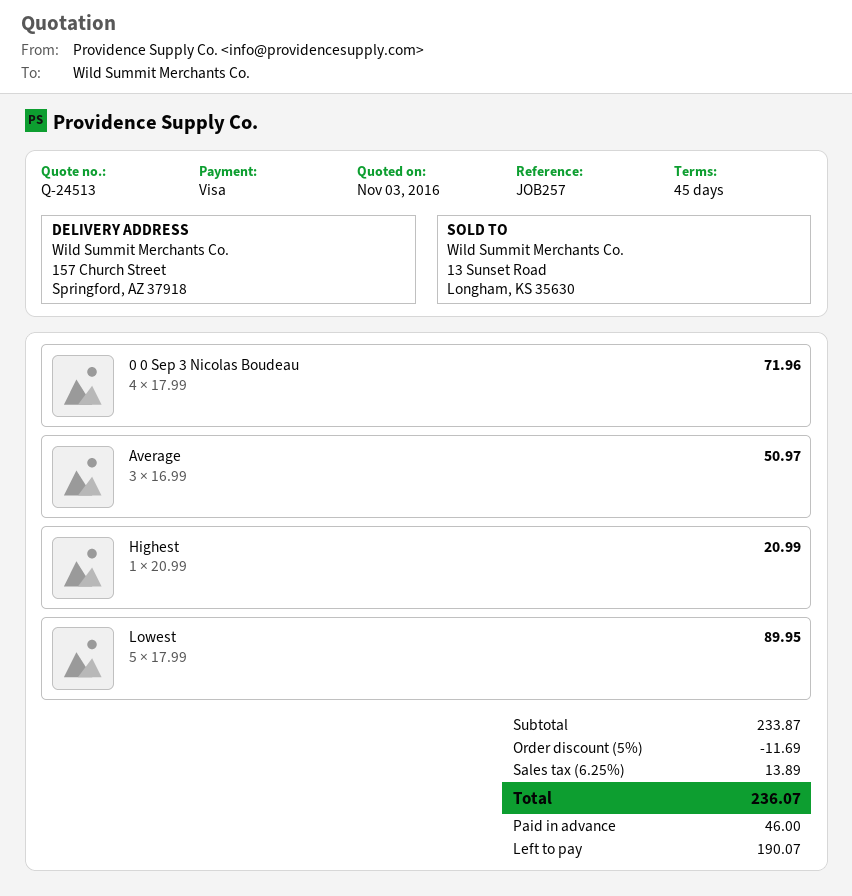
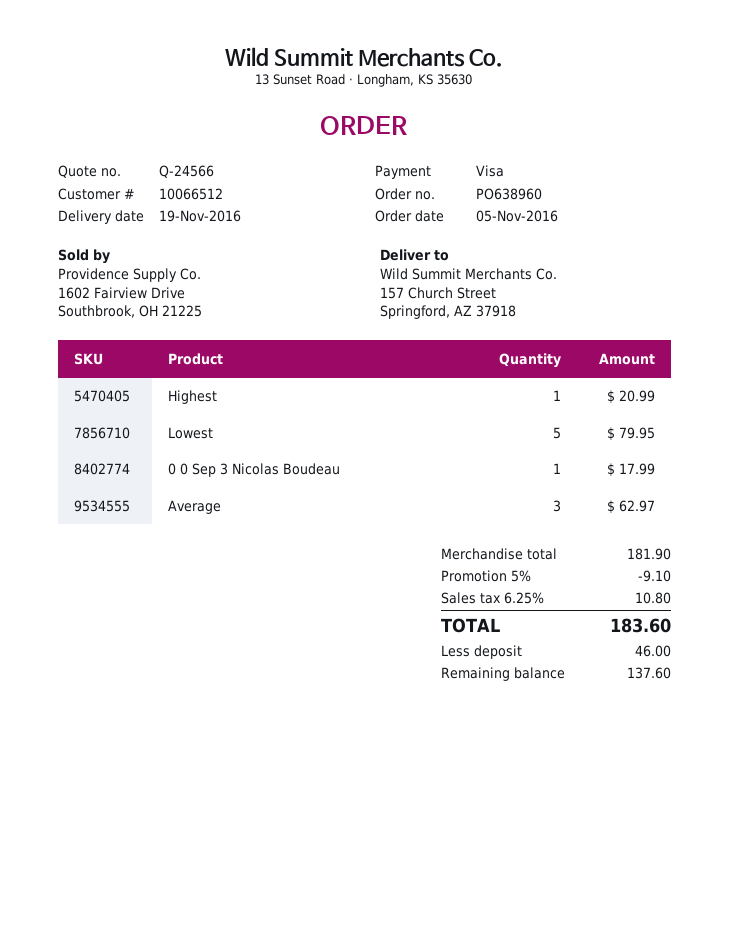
quote number: Q-24513 -> Q-24566
0 0 Sep 3 Nicolas Boudeau: 4 for 71.96 -> 1 for 17.99
Average: 3 for 50.97 -> 3 for 62.97
Lowest: 5 for 89.95 -> 5 for 79.95
subtotal: 233.87 -> 181.90
discount: 5% = 11.69 -> 5% = 9.10
tax: 6.25% = 13.89 -> 6.25% = 10.80
total: 236.07 -> 183.60
balance: 190.07 -> 137.60

